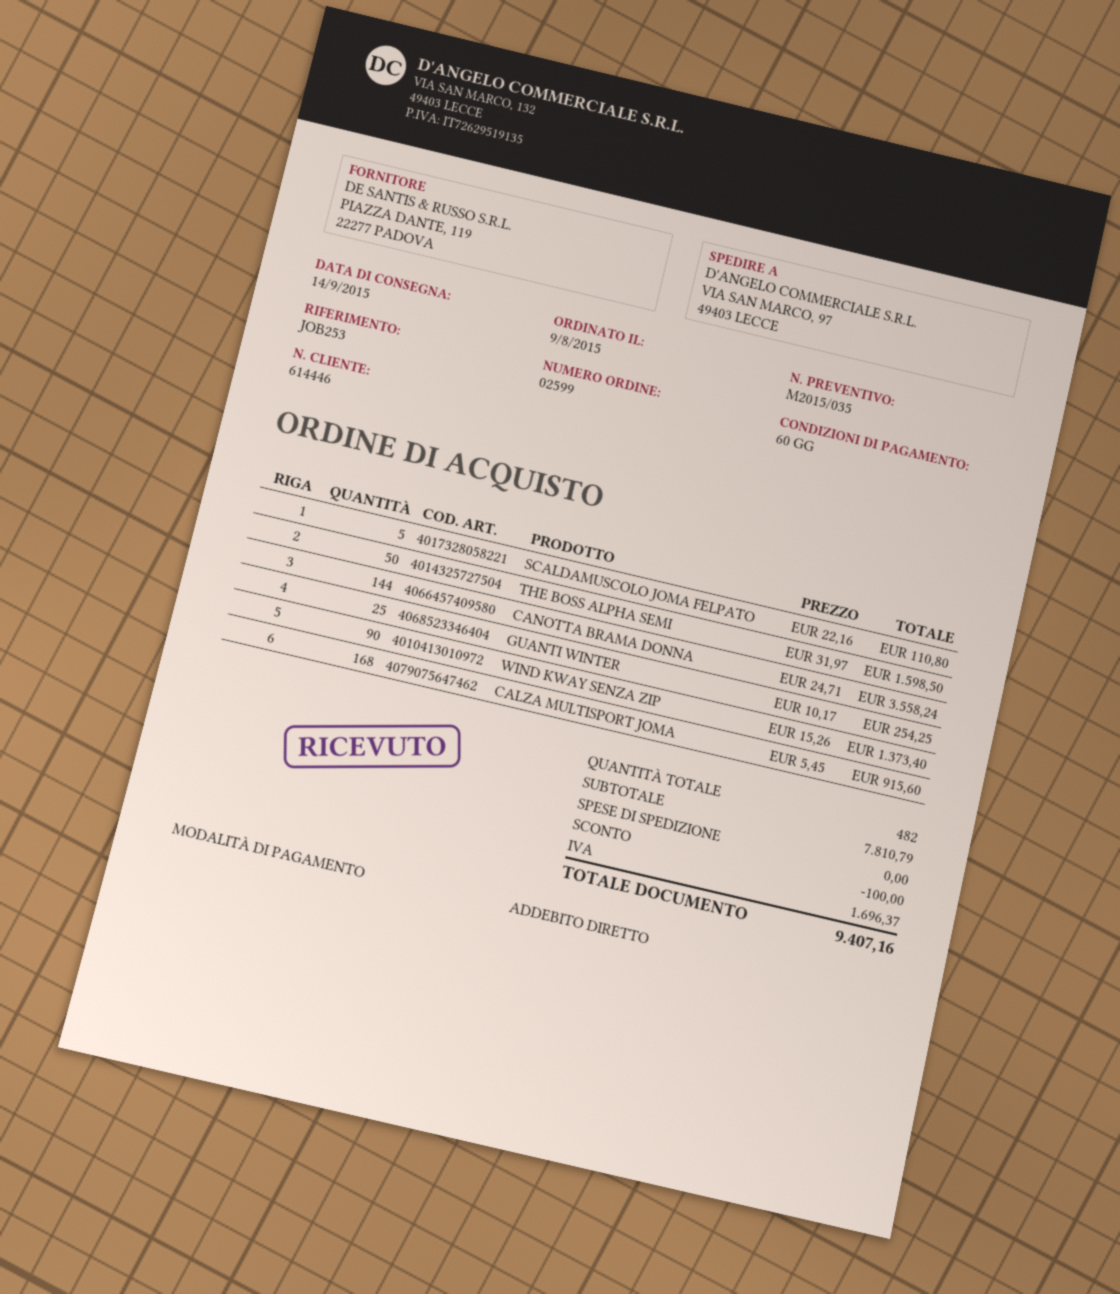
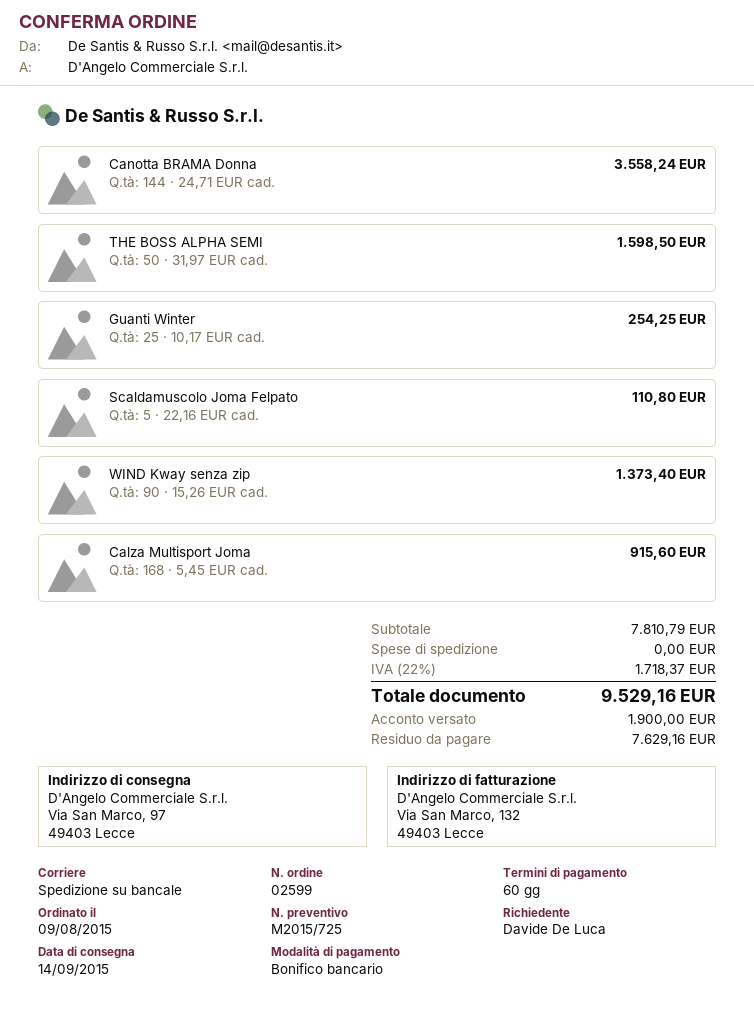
quote number: M2015/035 -> M2015/725
payment method: direct debit -> bank transfer
discount: 100.00 -> none
tax: 1696.37 -> 1718.37
total: 9407.16 -> 9529.16

